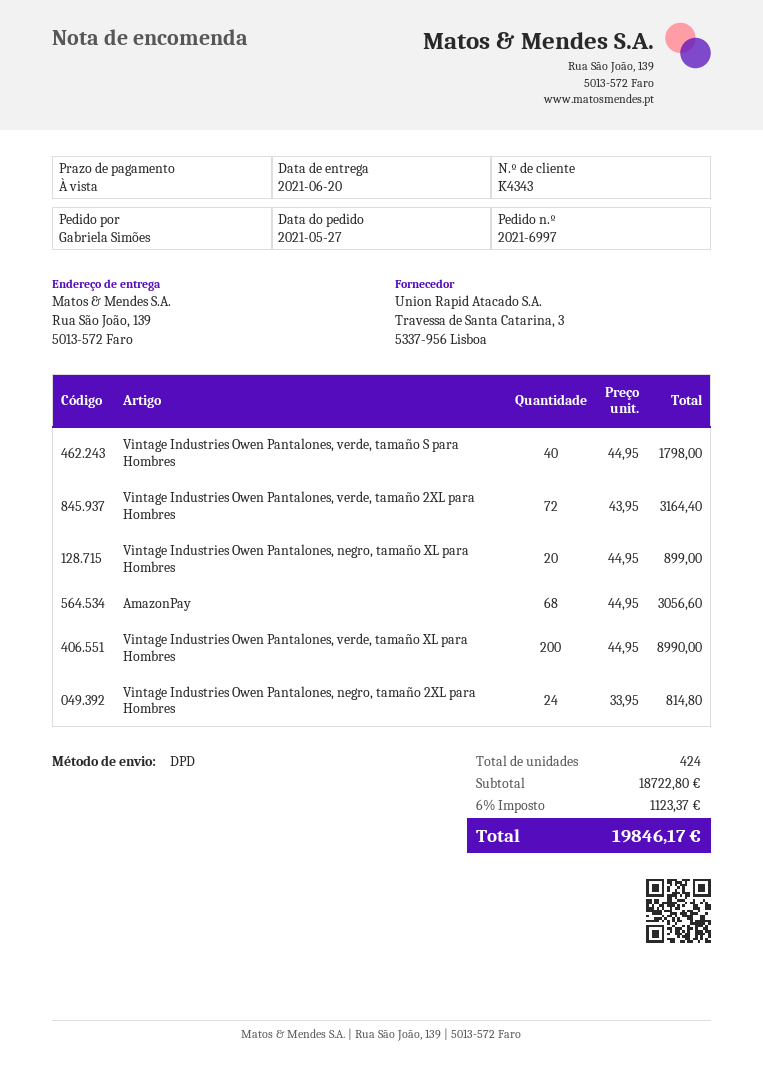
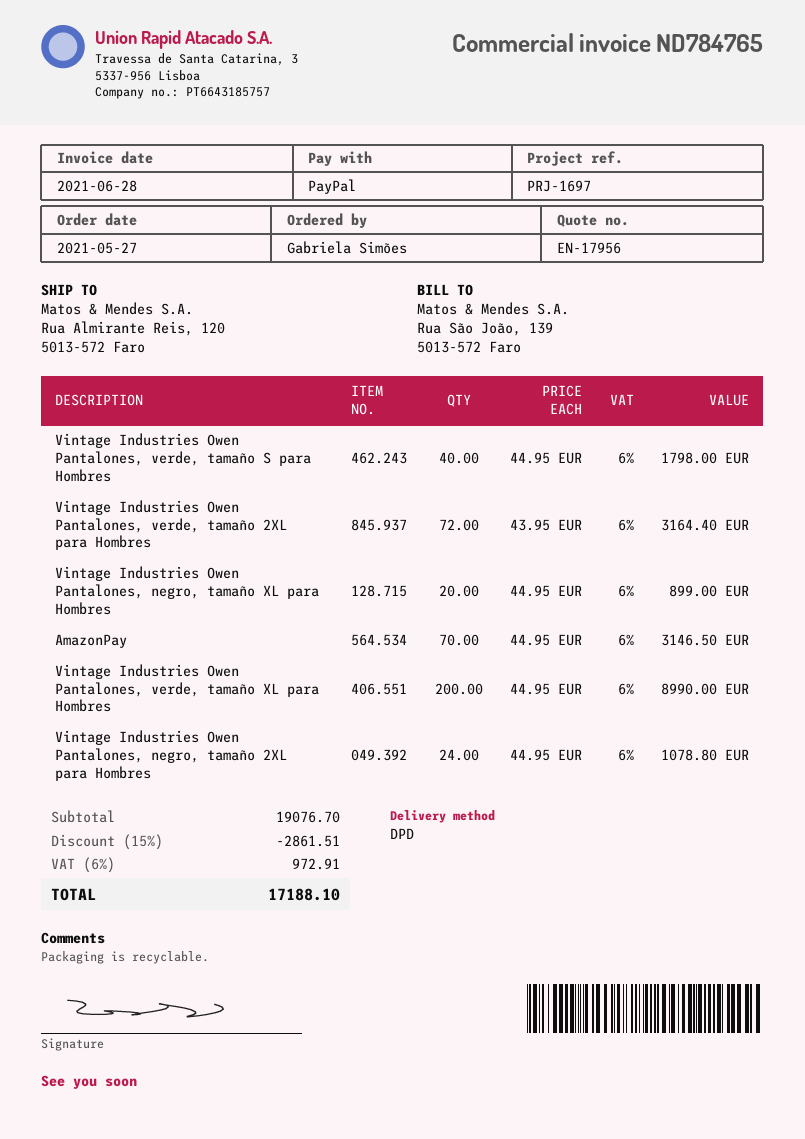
ship to: Rua São João, 139, 5013-572 Faro -> Rua Almirante Reis, 120, 5013-572 Faro
AmazonPay: 68 x 44.95 = 3056.60 -> 70 x 44.95 = 3146.50
Vintage Industries Owen Pantalones, negro, tamaño 2XL para Hombres: 24 x 33.95 = 814.80 -> 24 x 44.95 = 1078.80
subtotal: 18722.80 -> 19076.70
discount: none -> 15% = 2861.51
tax: 6% = 1123.37 -> 6% = 972.91
total: 19846.17 -> 17188.10

